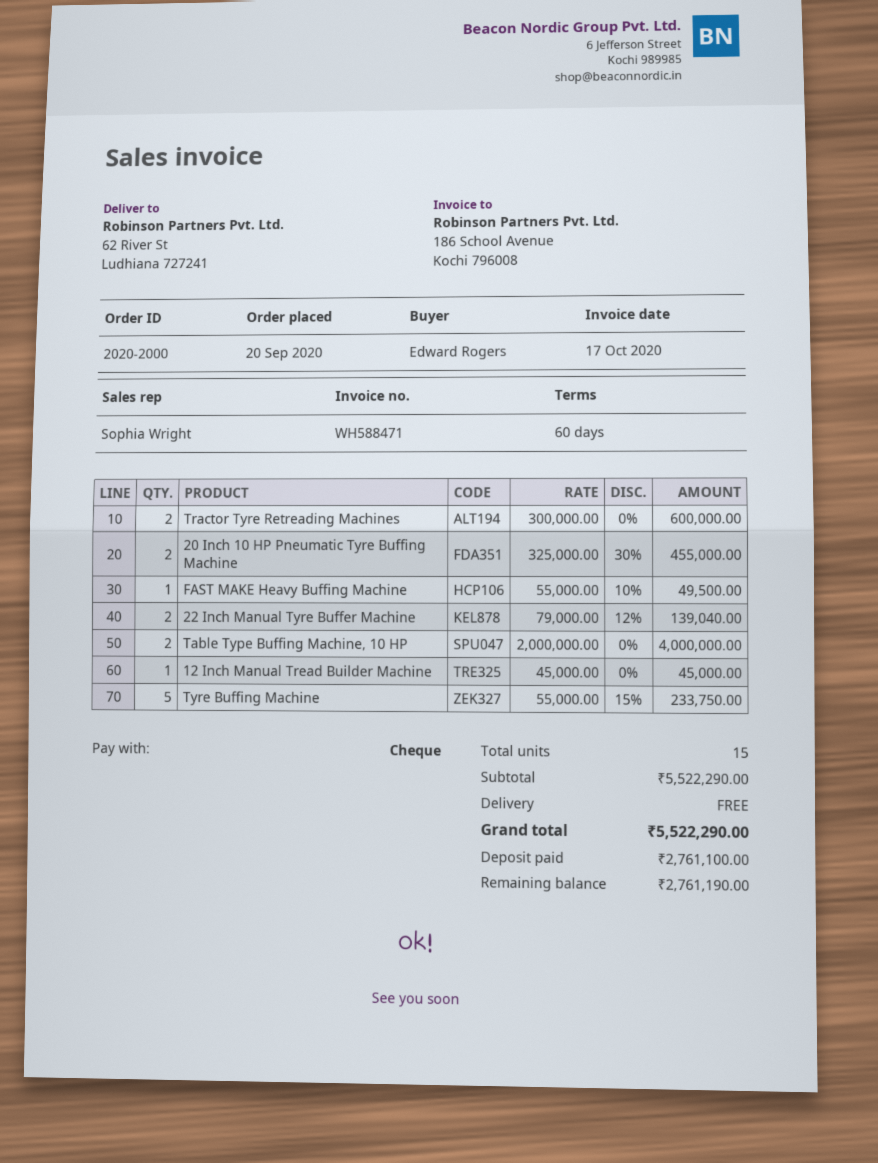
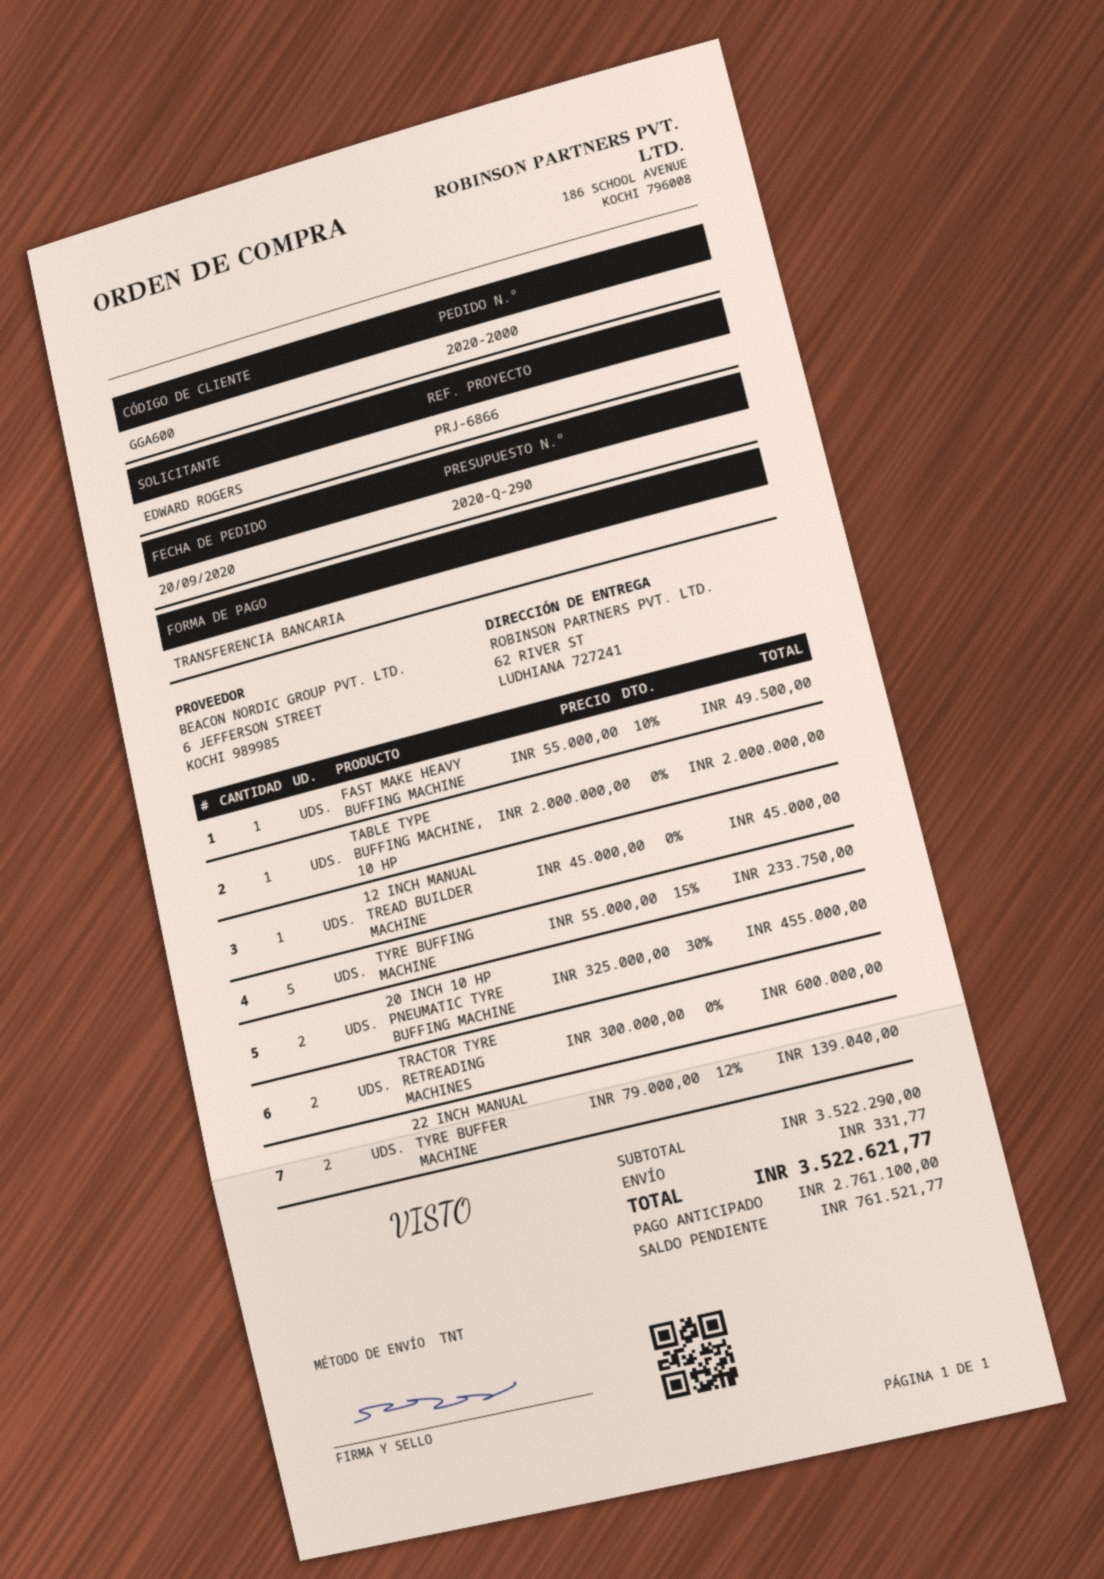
payment method: cheque -> bank transfer
Table Type Buffing Machine, 10 HP: 2 x 2000000.00 = 4000000.00 -> 1 x 2000000.00 = 2000000.00
subtotal: 5522290.00 -> 3522290.00
shipping: 0.00 -> 331.77
total: 5522290.00 -> 3522621.77
balance: 2761190.00 -> 761521.77

